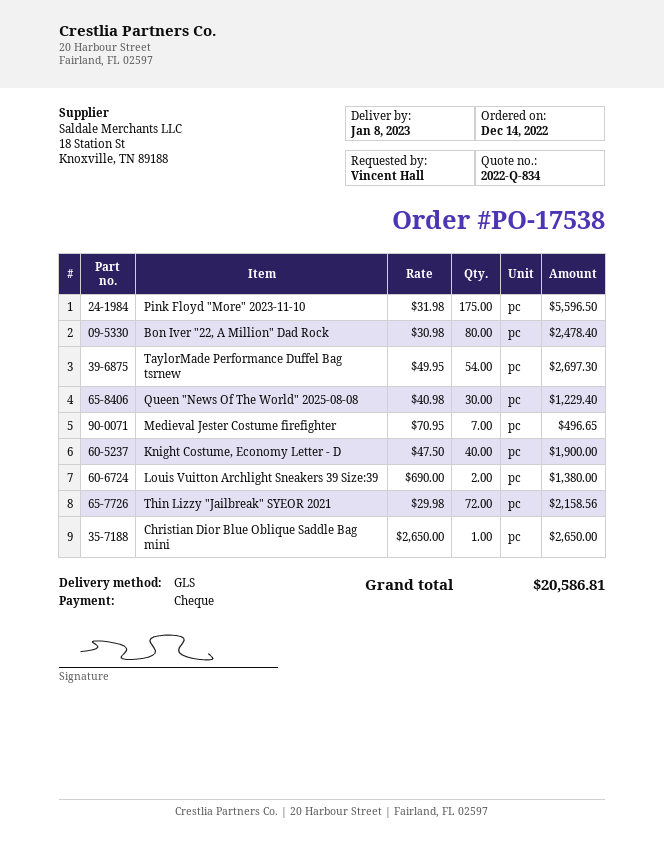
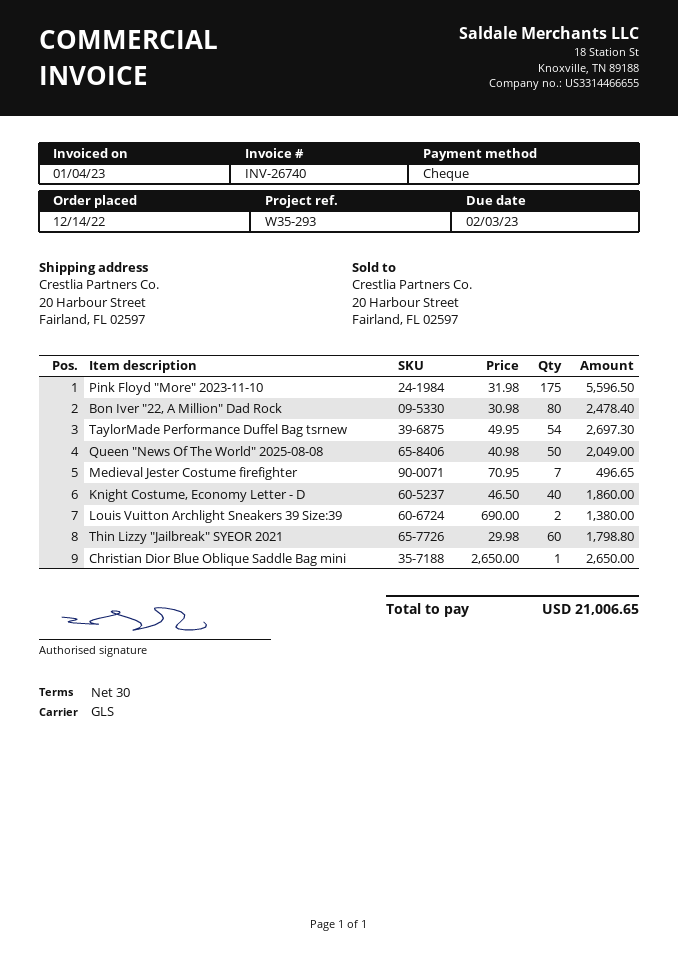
Queen "News Of The World" 2025-08-08: 30 x 40.98 = 1229.40 -> 50 x 40.98 = 2049.00
Knight Costume, Economy Letter - D: 40 x 47.50 = 1900.00 -> 40 x 46.50 = 1860.00
Thin Lizzy "Jailbreak" SYEOR 2021: 72 x 29.98 = 2158.56 -> 60 x 29.98 = 1798.80
total: 20586.81 -> 21006.65

